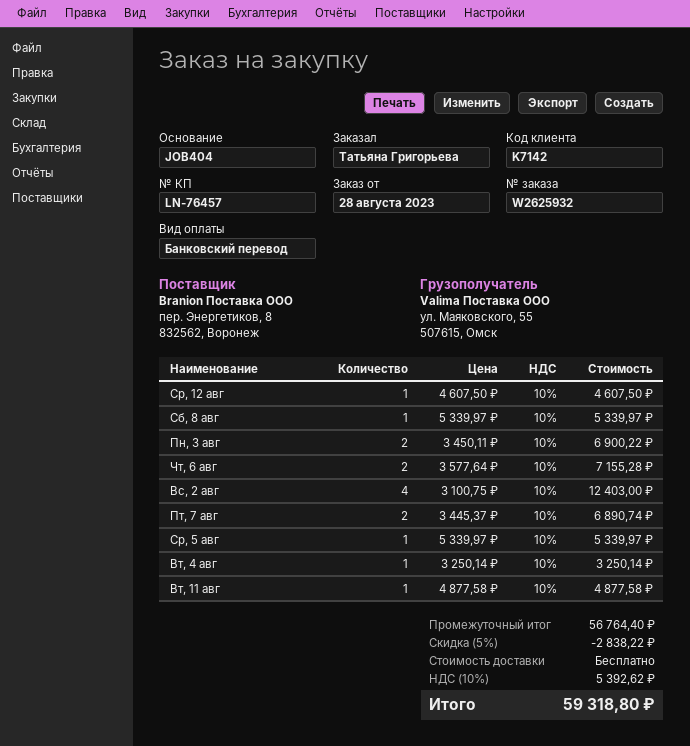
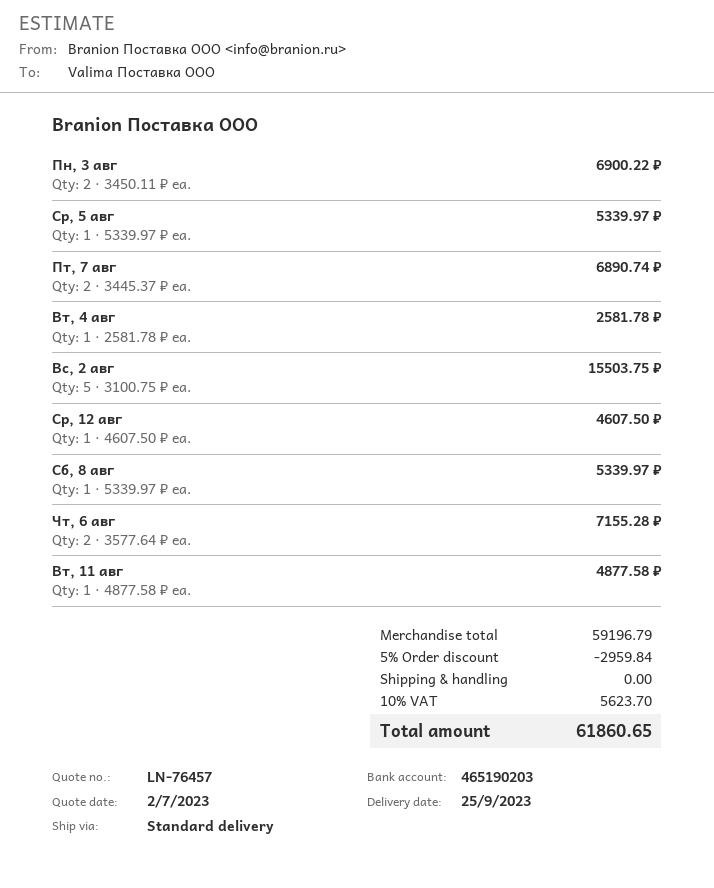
Вс, 2 авг: 4 x 3100.75 = 12403.00 -> 5 x 3100.75 = 15503.75
Вт, 4 авг: 1 x 3250.14 = 3250.14 -> 1 x 2581.78 = 2581.78
subtotal: 56764.40 -> 59196.79
discount: 5% = 2838.22 -> 5% = 2959.84
tax: 10% = 5392.62 -> 10% = 5623.70
total: 59318.80 -> 61860.65

